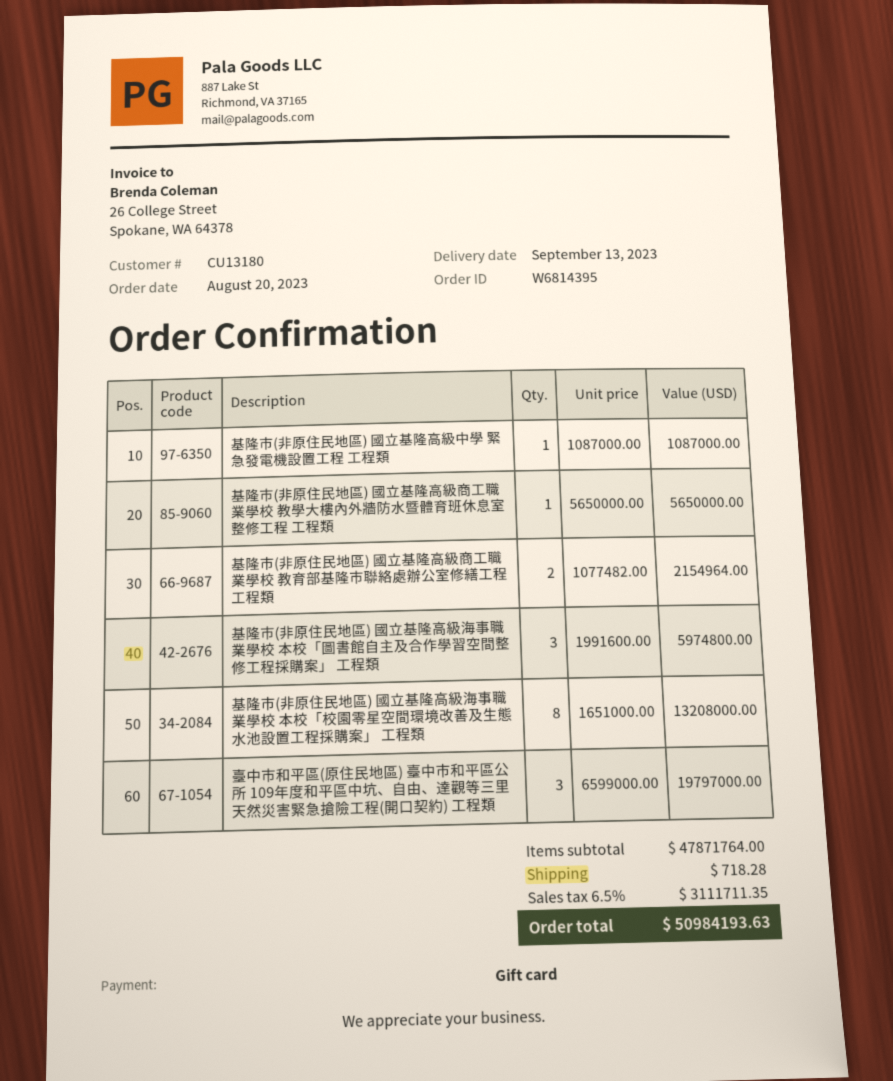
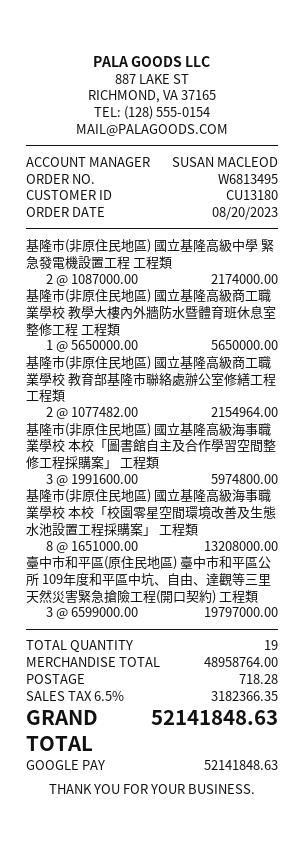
order number: W6814395 -> W6813495
payment method: gift card -> Google Pay
基隆市(非原住民地區) 國立基隆高級中學 緊急發電機設置工程 工程類: 1 x 1087000.00 = 1087000.00 -> 2 x 1087000.00 = 2174000.00
subtotal: 47871764.00 -> 48958764.00
tax: 6.5% = 3111711.35 -> 6.5% = 3182366.35
total: 50984193.63 -> 52141848.63

